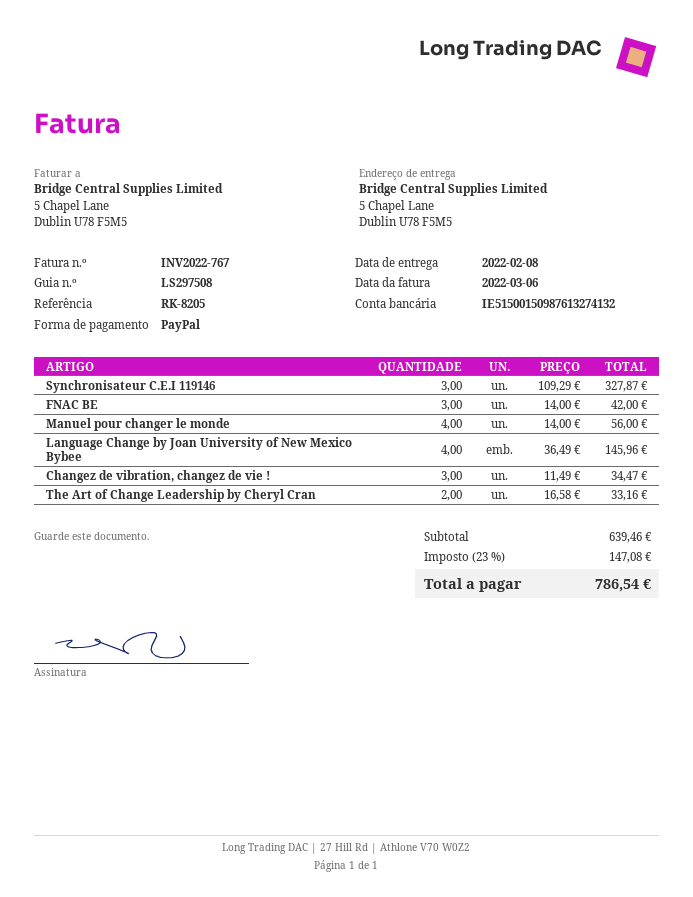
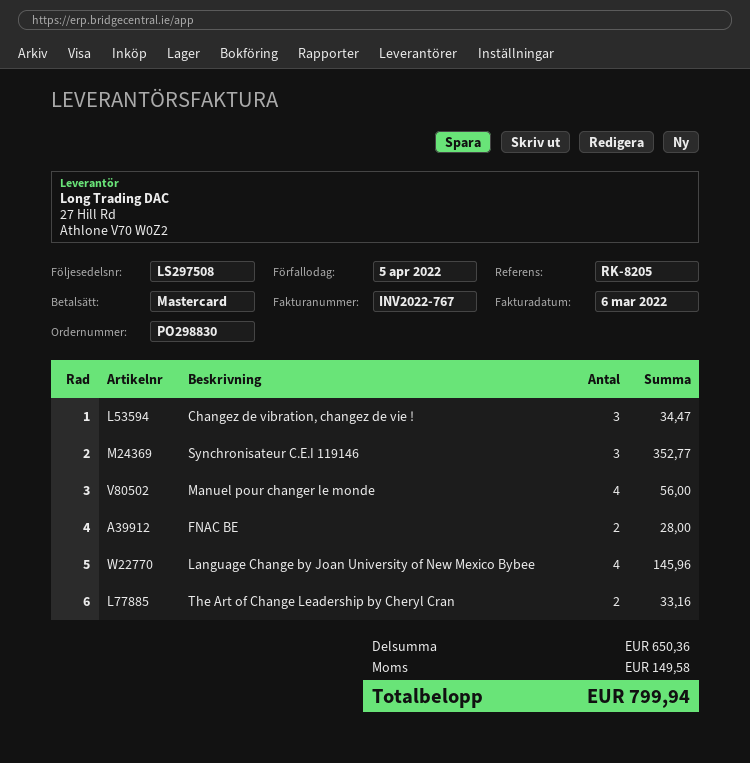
payment method: PayPal -> Mastercard
Synchronisateur C.E.I 119146: 3 for 327.87 -> 3 for 352.77
FNAC BE: 3 for 42.00 -> 2 for 28.00
subtotal: 639.46 -> 650.36
tax: 147.08 -> 149.58
total: 786.54 -> 799.94

